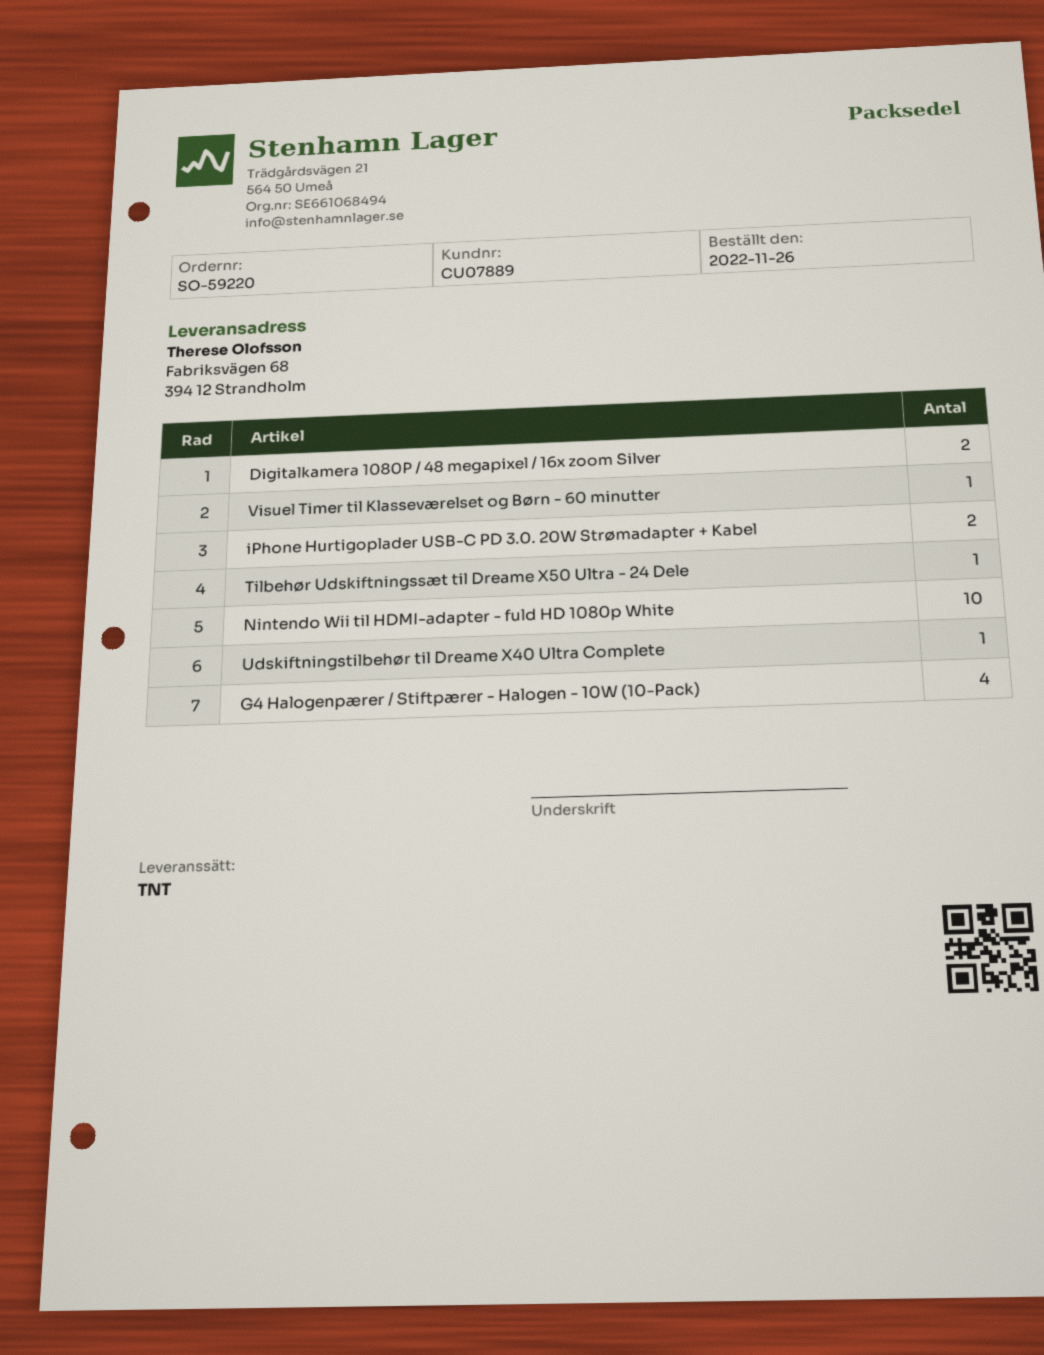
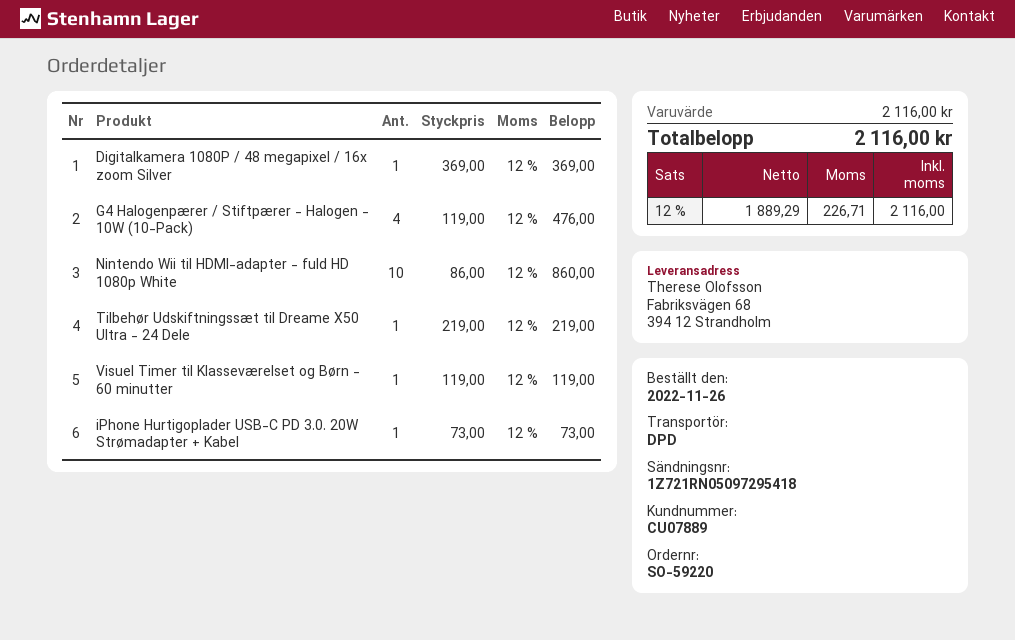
shipping method: TNT -> DPD
Digitalkamera 1080P / 48 megapixel / 16x zoom Silver: 2 -> 1
iPhone Hurtigoplader USB-C PD 3.0. 20W Strømadapter + Kabel: 2 -> 1
Udskiftningstilbehør til Dreame X40 Ultra Complete: 1 -> none

